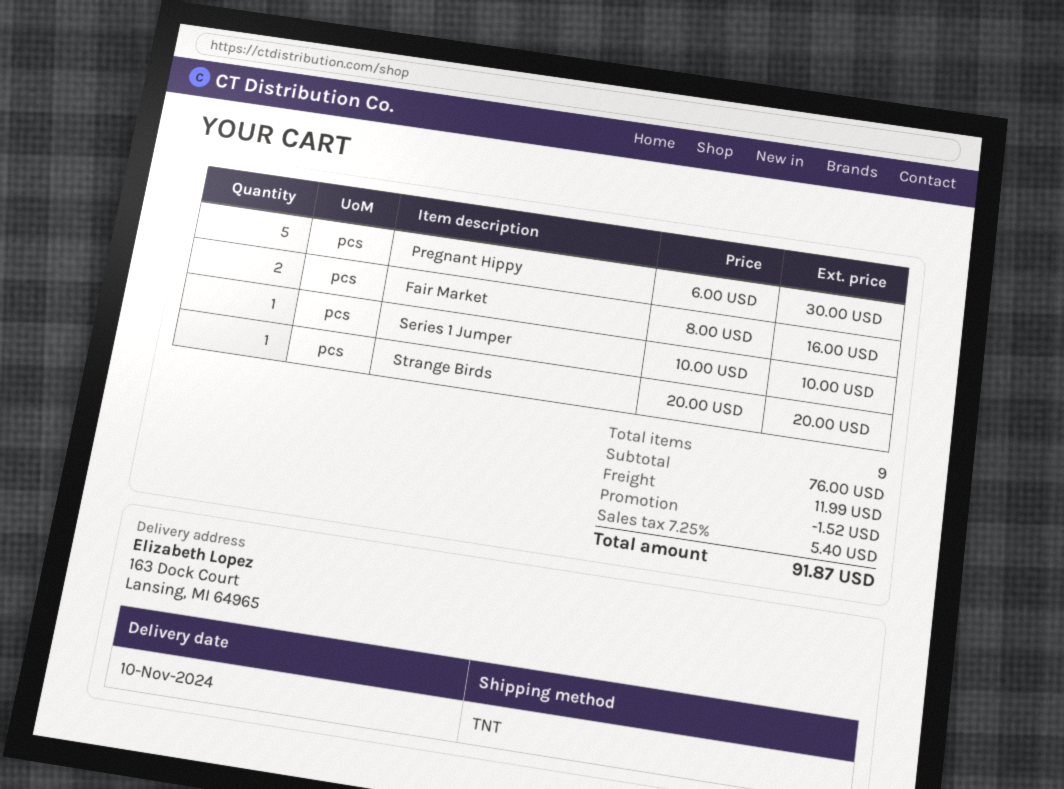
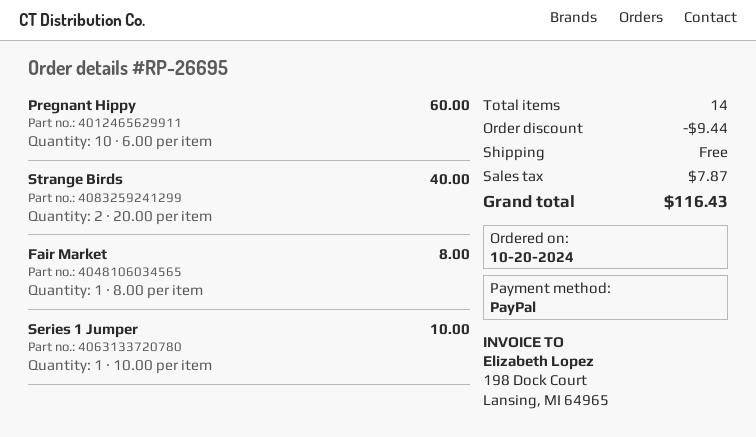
Pregnant Hippy: 5 x 6.00 = 30.00 -> 10 x 6.00 = 60.00
Fair Market: 2 x 8.00 = 16.00 -> 1 x 8.00 = 8.00
Strange Birds: 1 x 20.00 = 20.00 -> 2 x 20.00 = 40.00
total quantity: 9 -> 14
discount: 1.52 -> 9.44
shipping: 11.99 -> 0.00
tax: 5.40 -> 7.87
total: 91.87 -> 116.43

